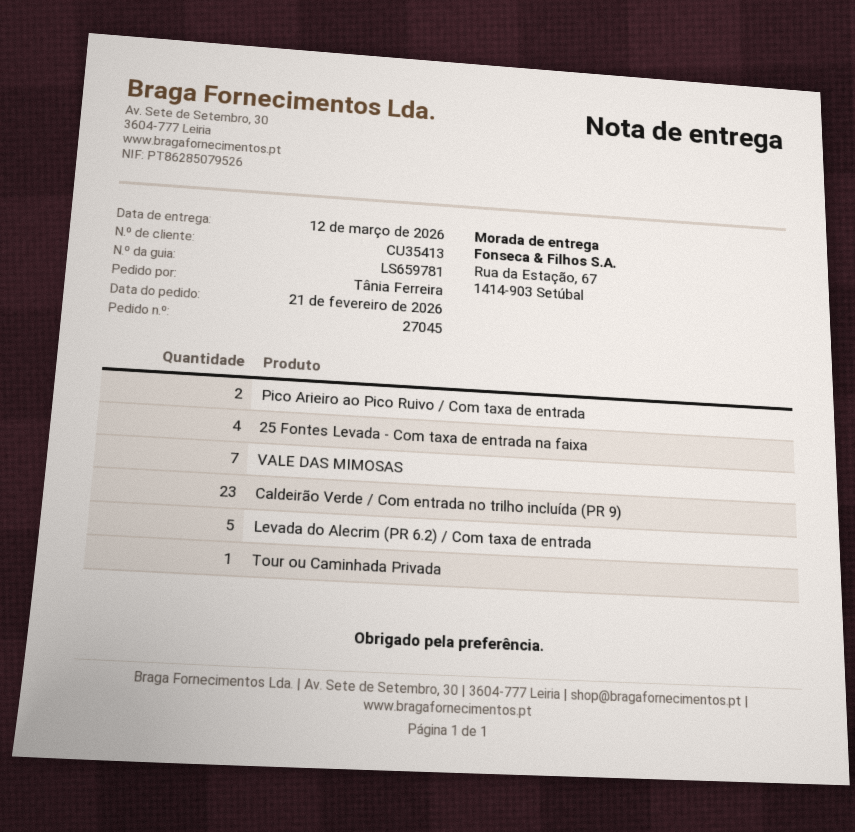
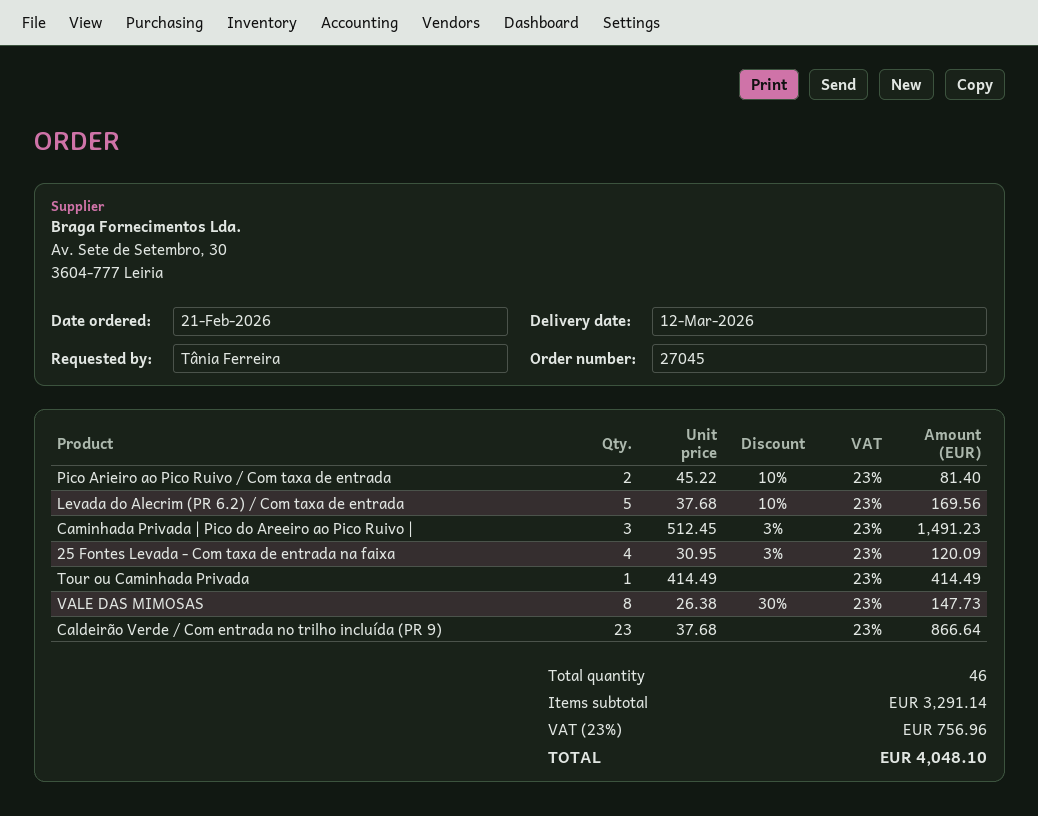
VALE DAS MIMOSAS: 7 -> 8
Caminhada Privada | Pico do Areeiro ao Pico Ruivo |: none -> 3

